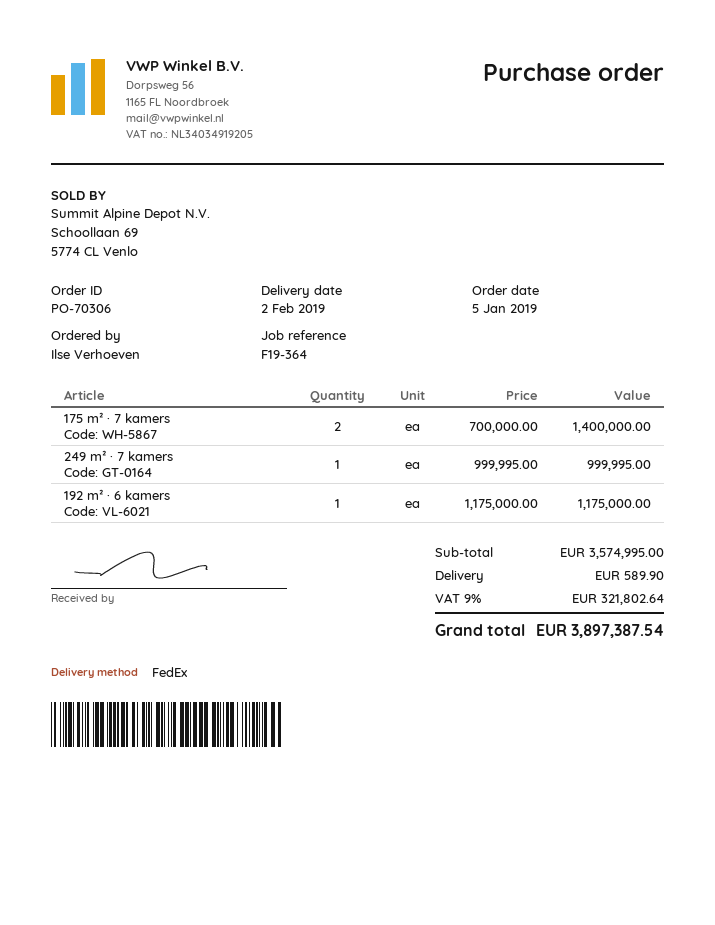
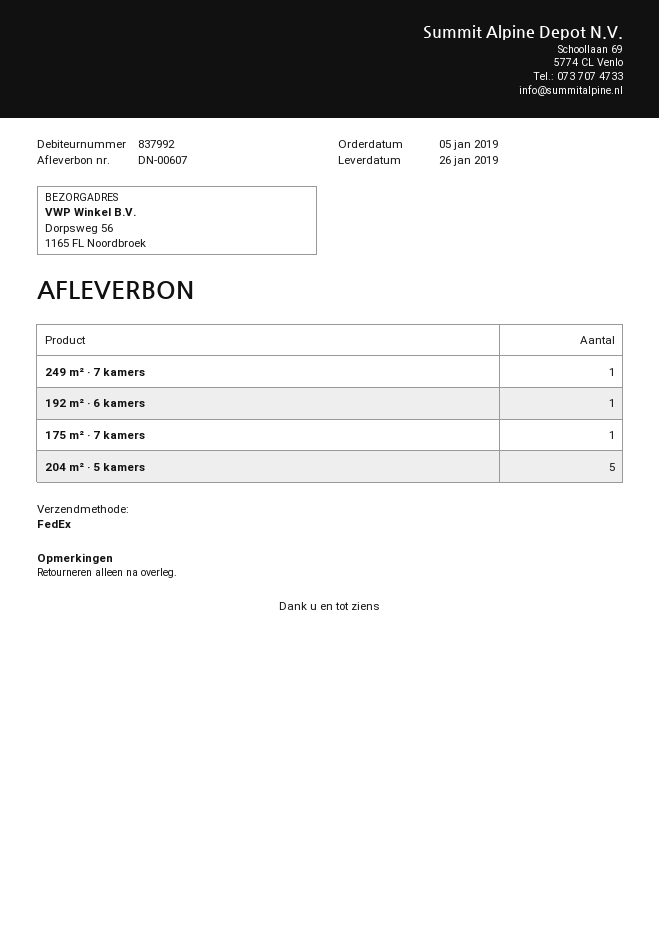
delivery date: 2019-02-02 -> 2019-01-26
175 m² · 7 kamers: 2 -> 1
204 m² · 5 kamers: none -> 5

